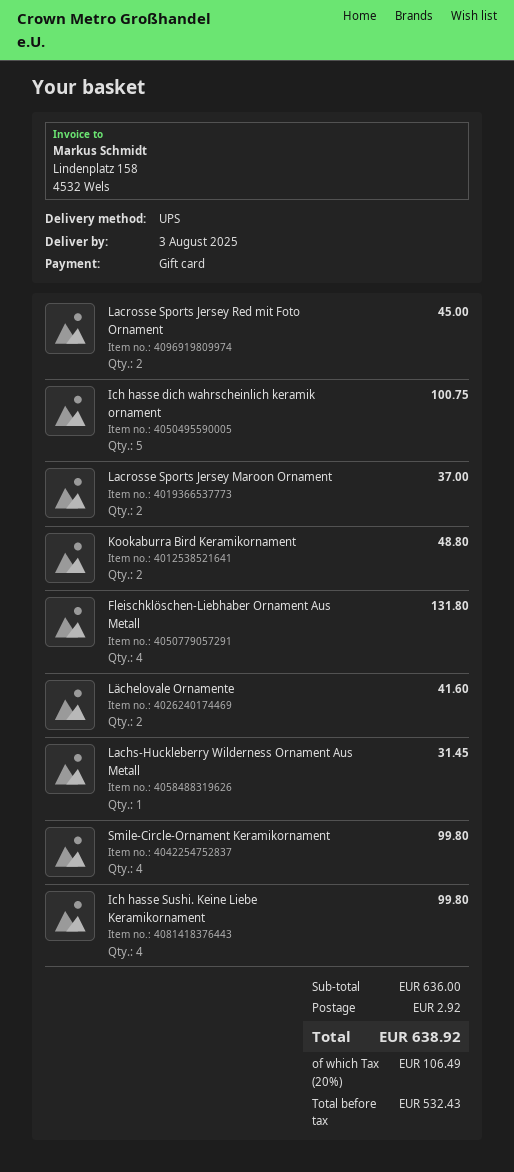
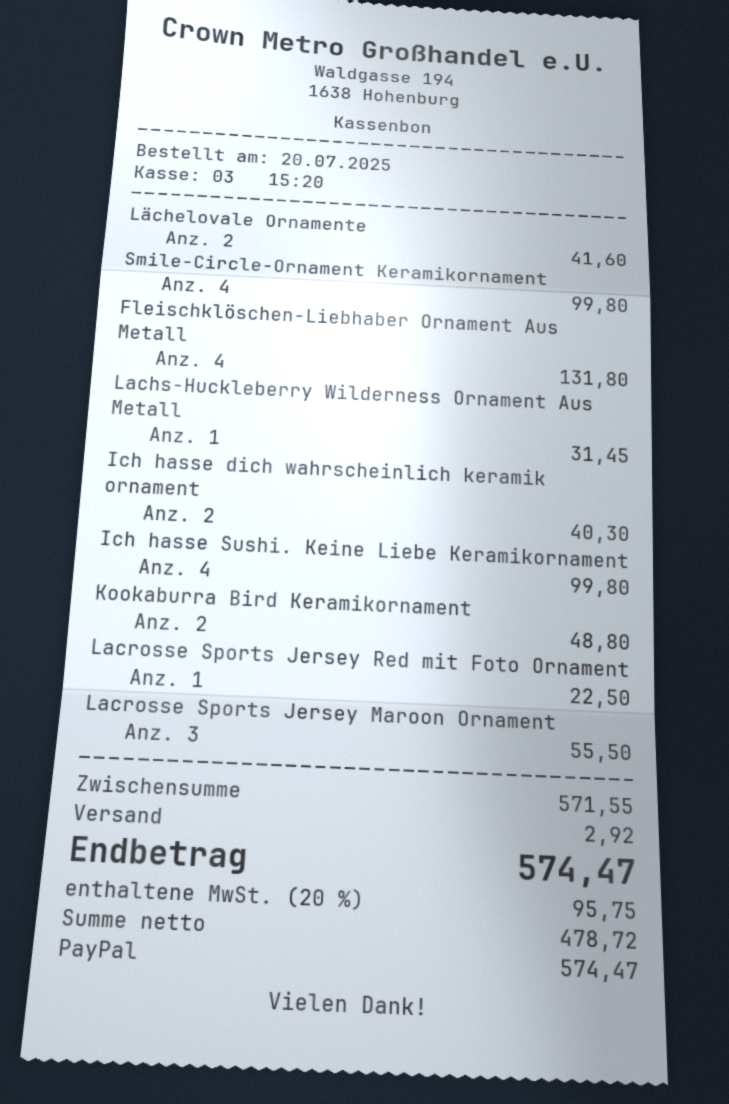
payment method: gift card -> PayPal
Lacrosse Sports Jersey Red mit Foto Ornament: 2 for 45.00 -> 1 for 22.50
Ich hasse dich wahrscheinlich keramik ornament: 5 for 100.75 -> 2 for 40.30
Lacrosse Sports Jersey Maroon Ornament: 2 for 37.00 -> 3 for 55.50
subtotal: 636.00 -> 571.55
net: 532.43 -> 478.72
tax: 20% = 106.49 -> 20% = 95.75
total: 638.92 -> 574.47

